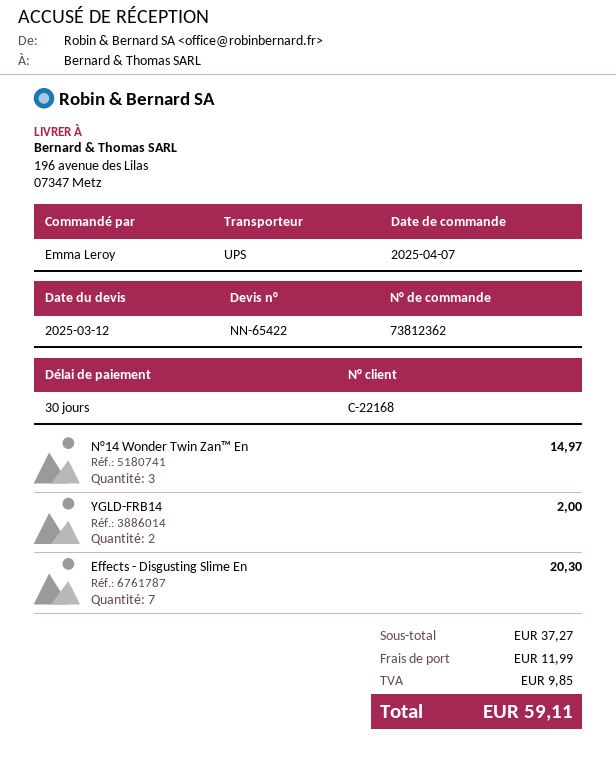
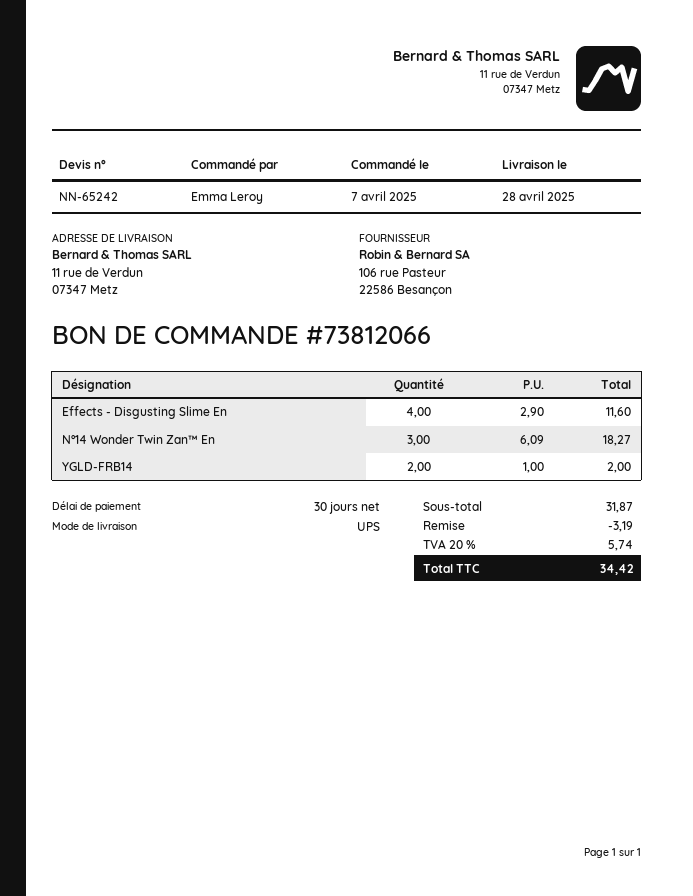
quote number: NN-65422 -> NN-65242
order number: 73812362 -> 73812066
ship to: 196 avenue des Lilas, 07347 Metz -> 11 rue de Verdun, 07347 Metz
N°14 Wonder Twin Zan™ En: 3 for 14.97 -> 3 for 18.27
Effects - Disgusting Slime En: 7 for 20.30 -> 4 for 11.60
subtotal: 37.27 -> 31.87
discount: none -> 3.19
shipping: 11.99 -> none
tax: 9.85 -> 5.74
total: 59.11 -> 34.42

